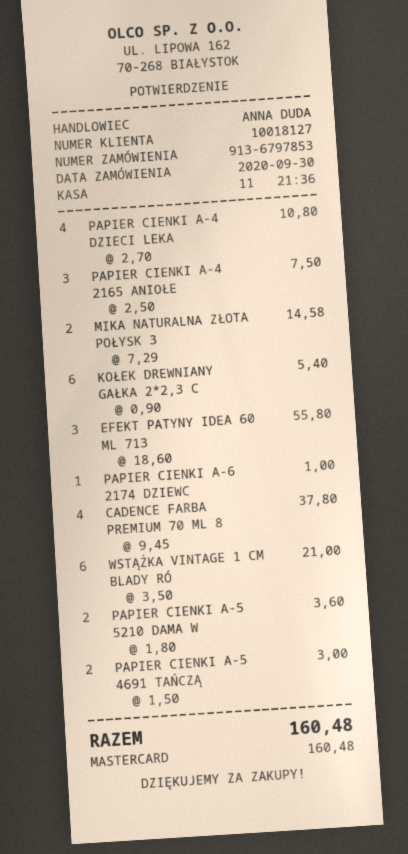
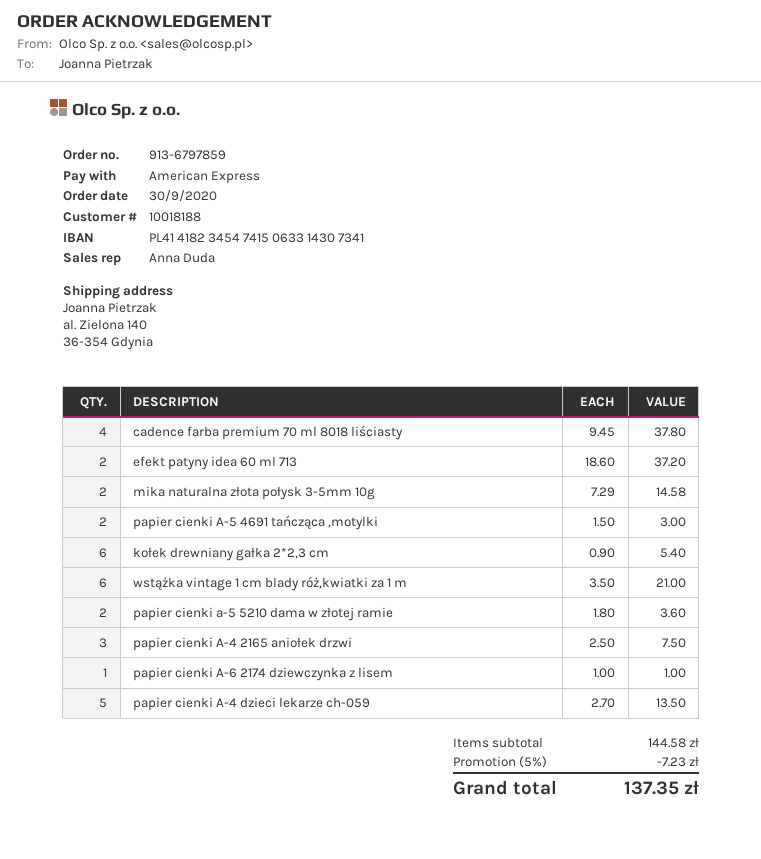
order number: 913-6797853 -> 913-6797859
customer number: 10018127 -> 10018188
payment method: Mastercard -> American Express
PAPIER CIENKI A-4 DZIECI LEKA: 4 x 2.70 = 10.80 -> 5 x 2.70 = 13.50
EFEKT PATYNY IDEA 60 ML 713: 3 x 18.60 = 55.80 -> 2 x 18.60 = 37.20
discount: none -> 5% = 7.23
total: 160.48 -> 137.35

